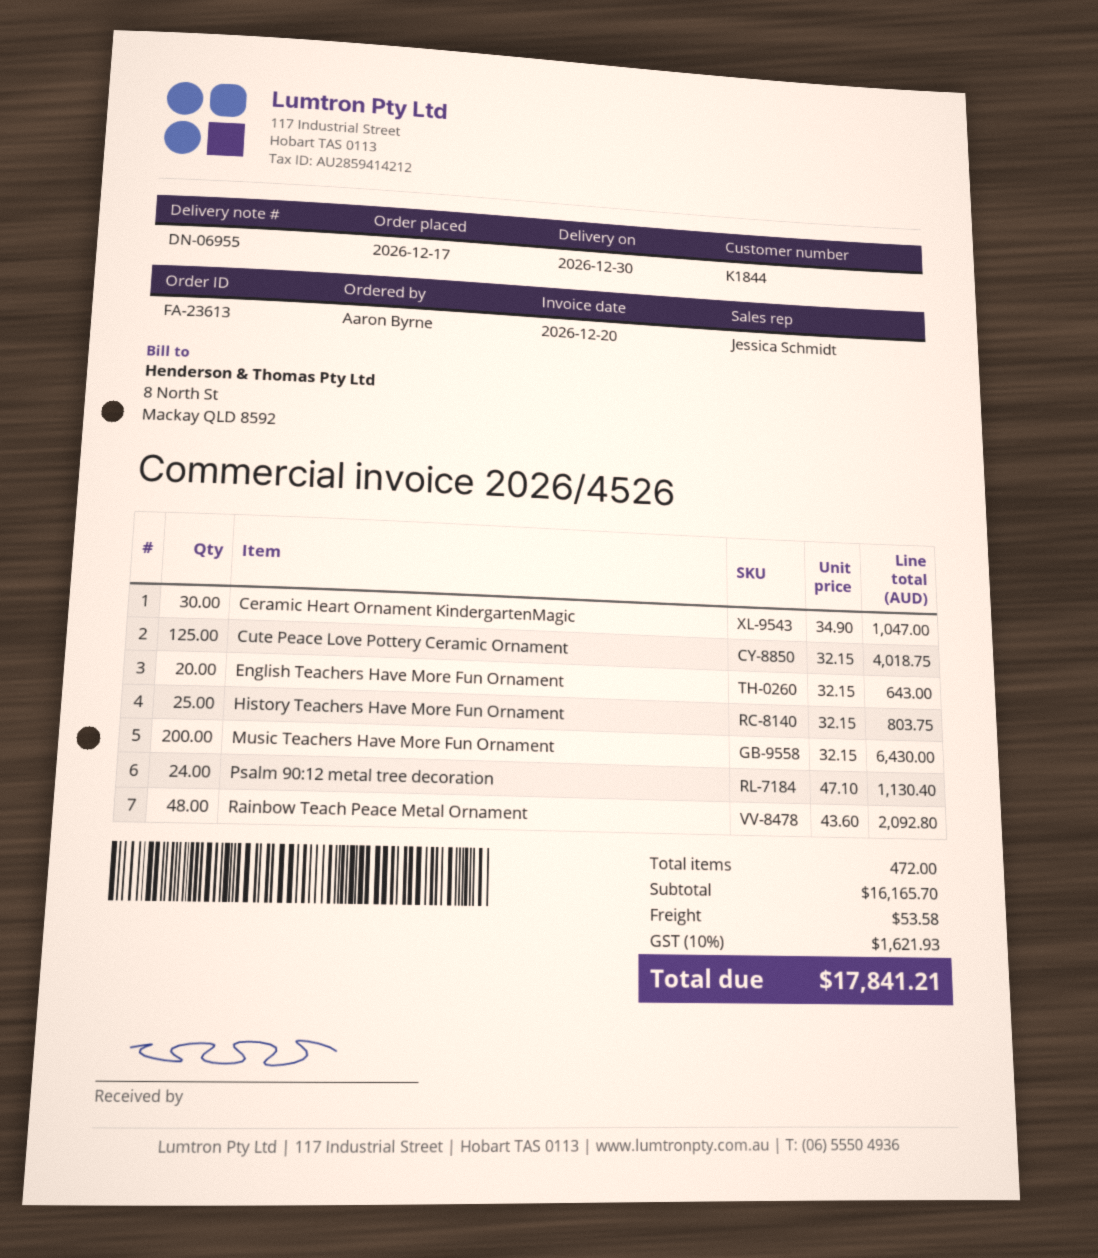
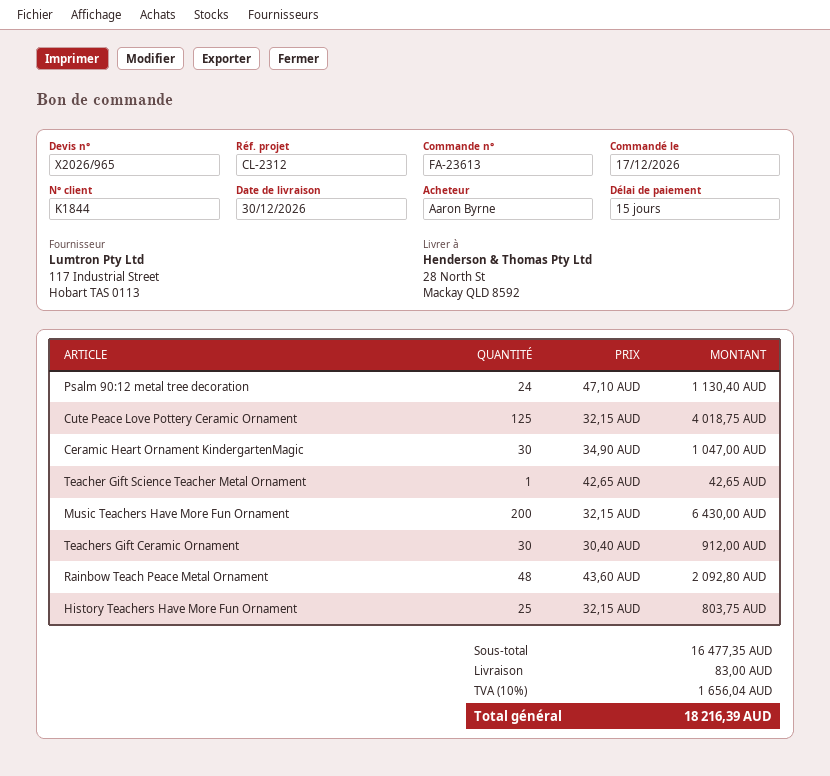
English Teachers Have More Fun Ornament: 20 x 32.15 = 643.00 -> none
Teacher Gift Science Teacher Metal Ornament: none -> 1 x 42.65 = 42.65
Teachers Gift Ceramic Ornament: none -> 30 x 30.40 = 912.00
subtotal: 16165.70 -> 16477.35
shipping: 53.58 -> 83.00
tax: 10% = 1621.93 -> 10% = 1656.04
total: 17841.21 -> 18216.39

